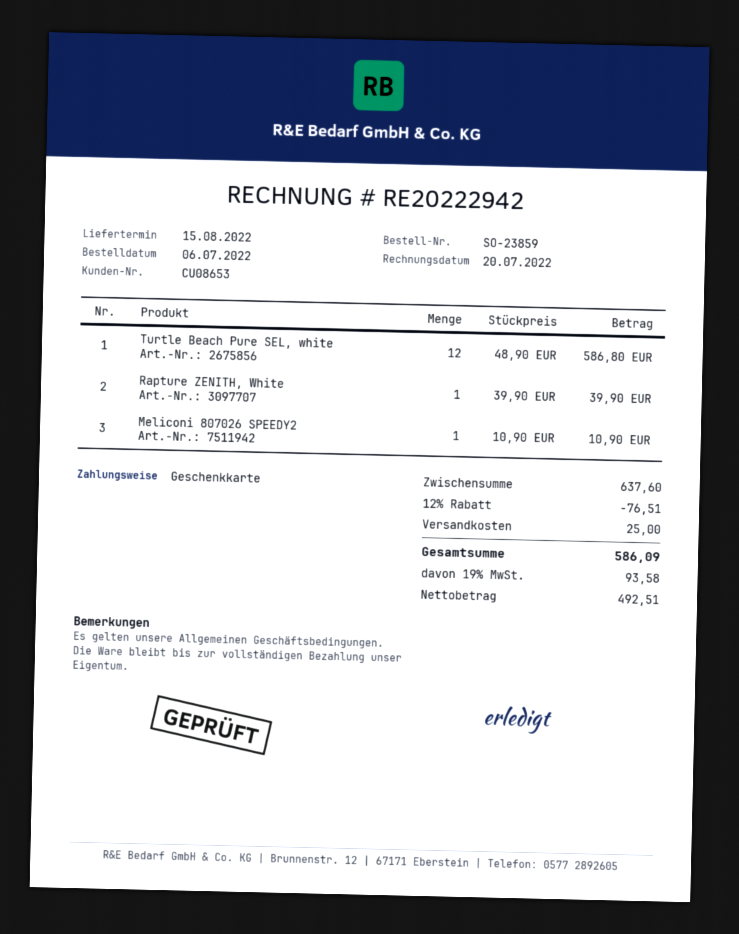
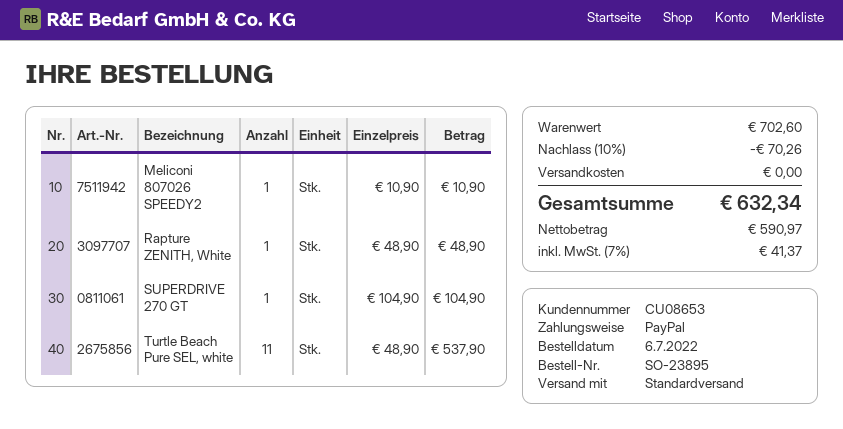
order number: SO-23859 -> SO-23895
payment method: gift card -> PayPal
Turtle Beach Pure SEL, white: 12 x 48.90 = 586.80 -> 11 x 48.90 = 537.90
Rapture ZENITH, White: 1 x 39.90 = 39.90 -> 1 x 48.90 = 48.90
SUPERDRIVE 270 GT: none -> 1 x 104.90 = 104.90
subtotal: 637.60 -> 702.60
discount: 12% = 76.51 -> 10% = 70.26
shipping: 25.00 -> 0.00
net: 492.51 -> 590.97
tax: 19% = 93.58 -> 7% = 41.37
total: 586.09 -> 632.34

